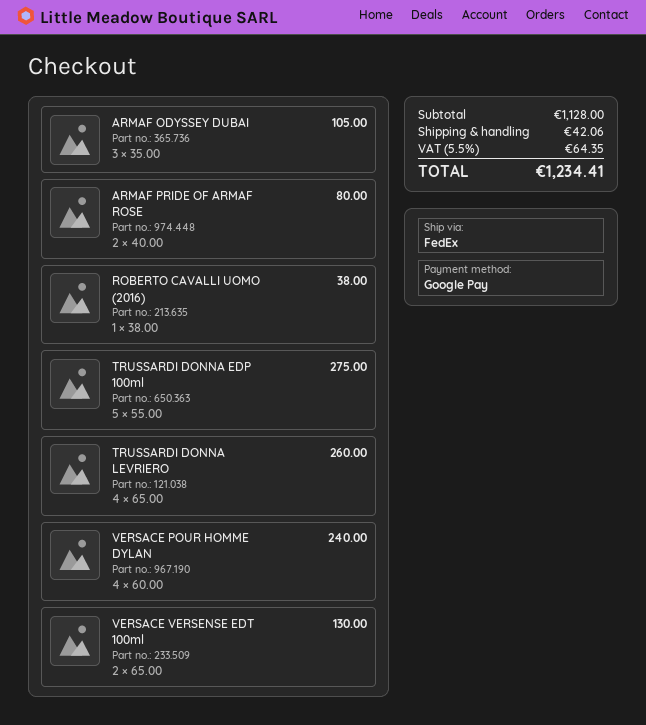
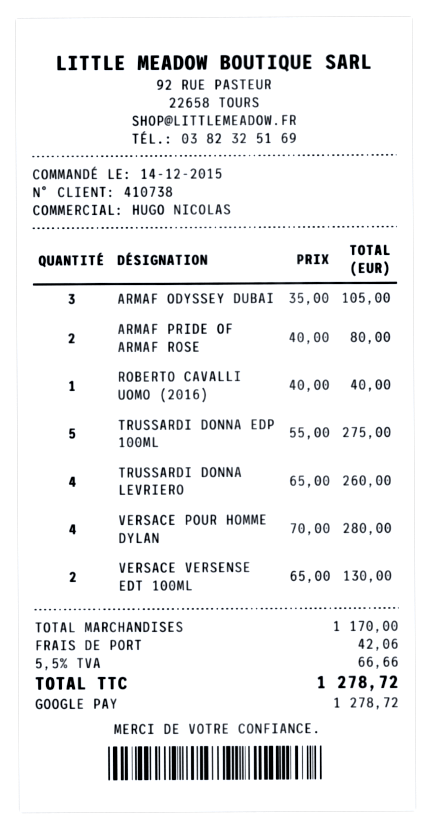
ROBERTO CAVALLI UOMO (2016): 1 x 38.00 = 38.00 -> 1 x 40.00 = 40.00
VERSACE POUR HOMME DYLAN: 4 x 60.00 = 240.00 -> 4 x 70.00 = 280.00
subtotal: 1128.00 -> 1170.00
tax: 5.5% = 64.35 -> 5.5% = 66.66
total: 1234.41 -> 1278.72

